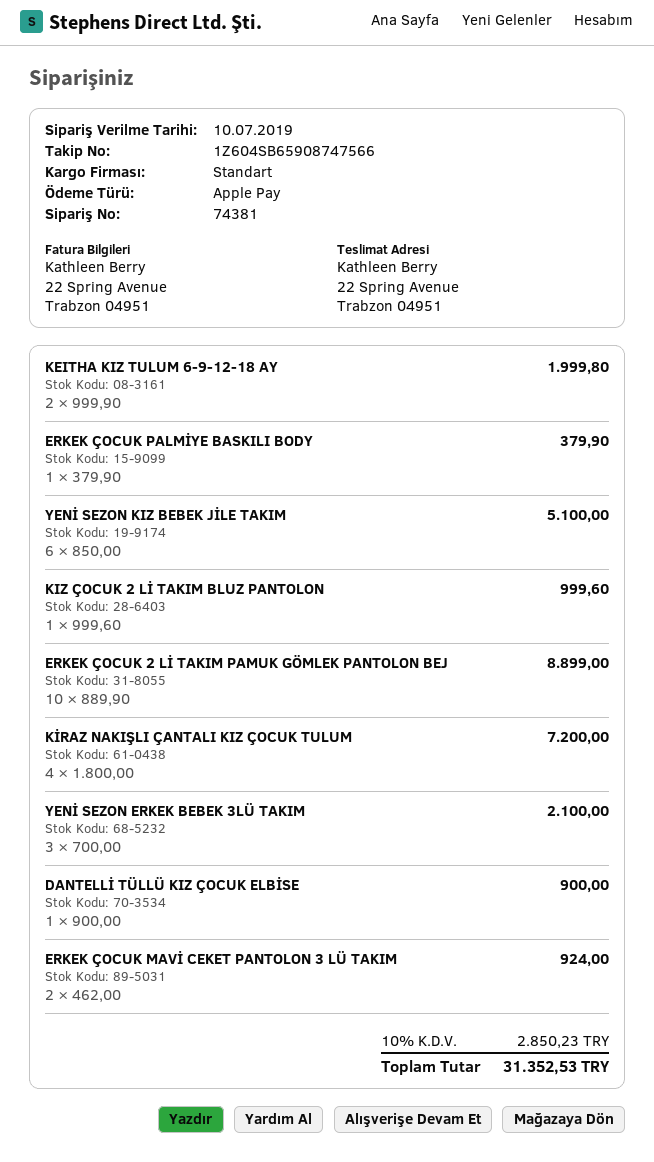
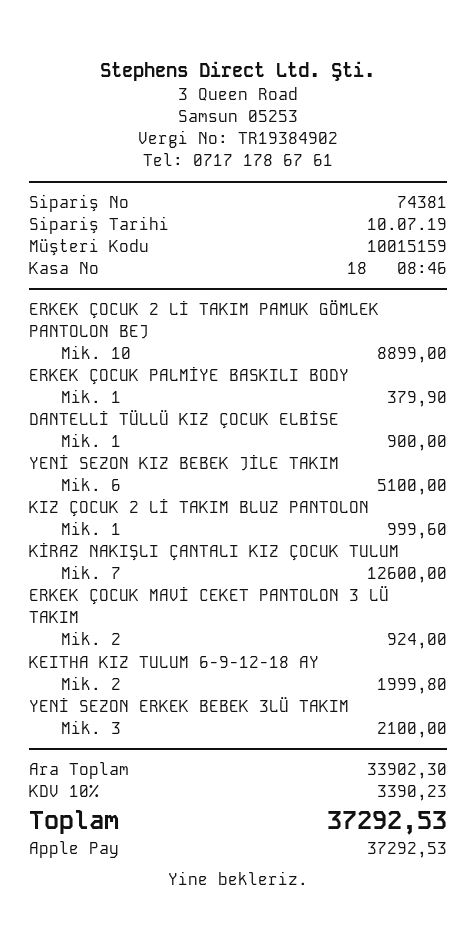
KİRAZ NAKIŞLI ÇANTALI KIZ ÇOCUK TULUM: 4 for 7200.00 -> 7 for 12600.00
tax: 10% = 2850.23 -> 10% = 3390.23
total: 31352.53 -> 37292.53

